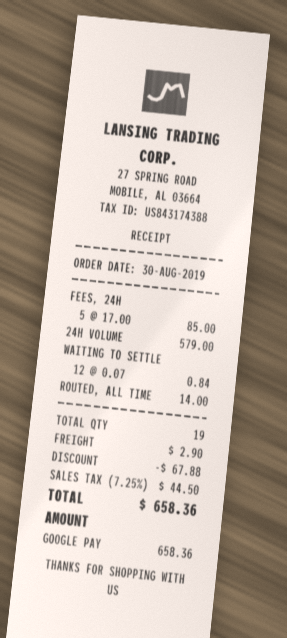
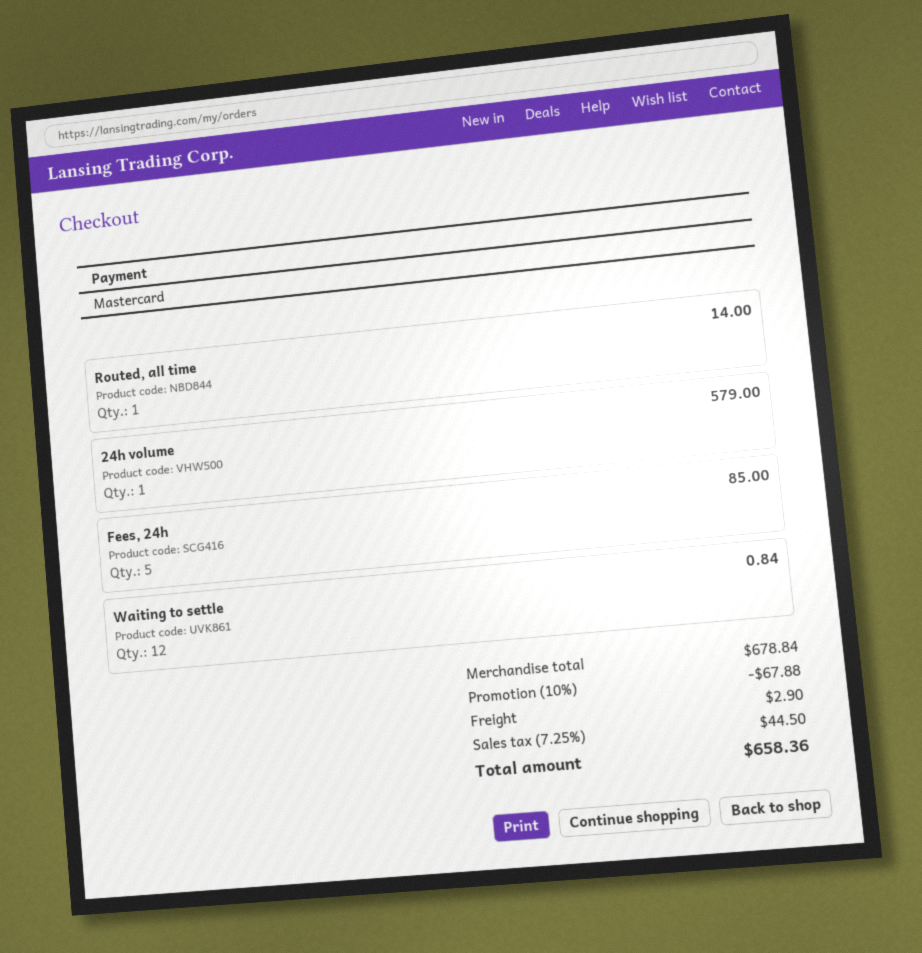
payment method: Google Pay -> Mastercard

